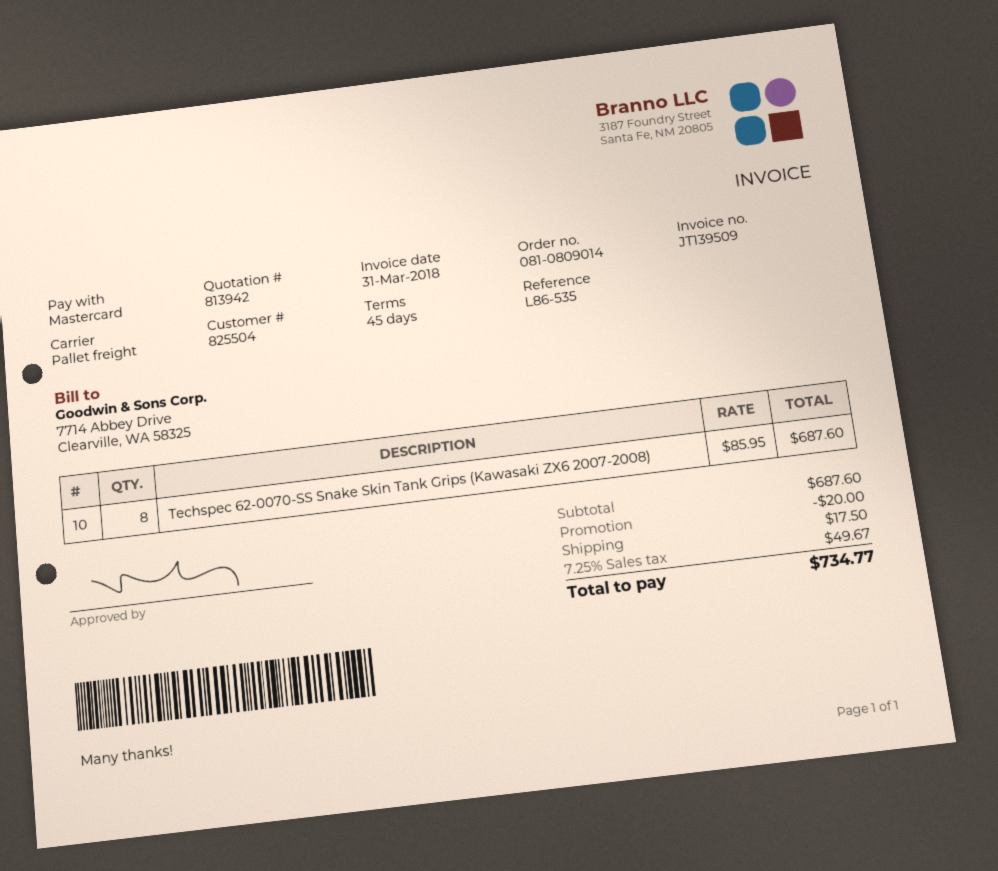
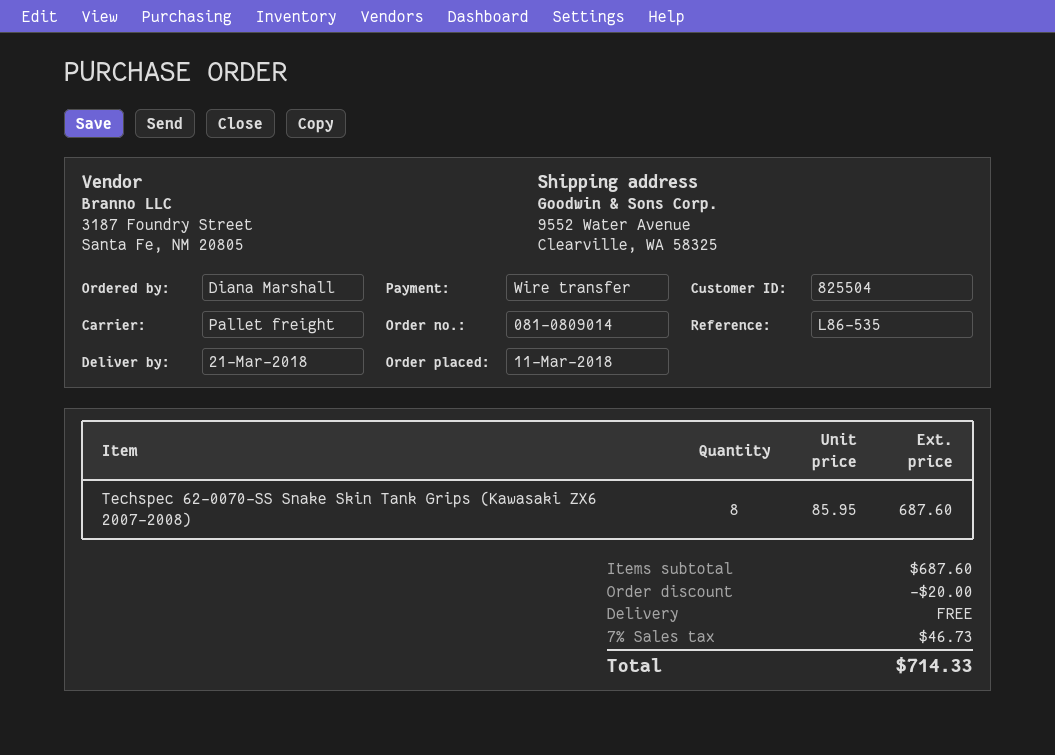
payment method: Mastercard -> bank transfer
shipping: 17.50 -> 0.00
tax: 7.25% = 49.67 -> 7% = 46.73
total: 734.77 -> 714.33

